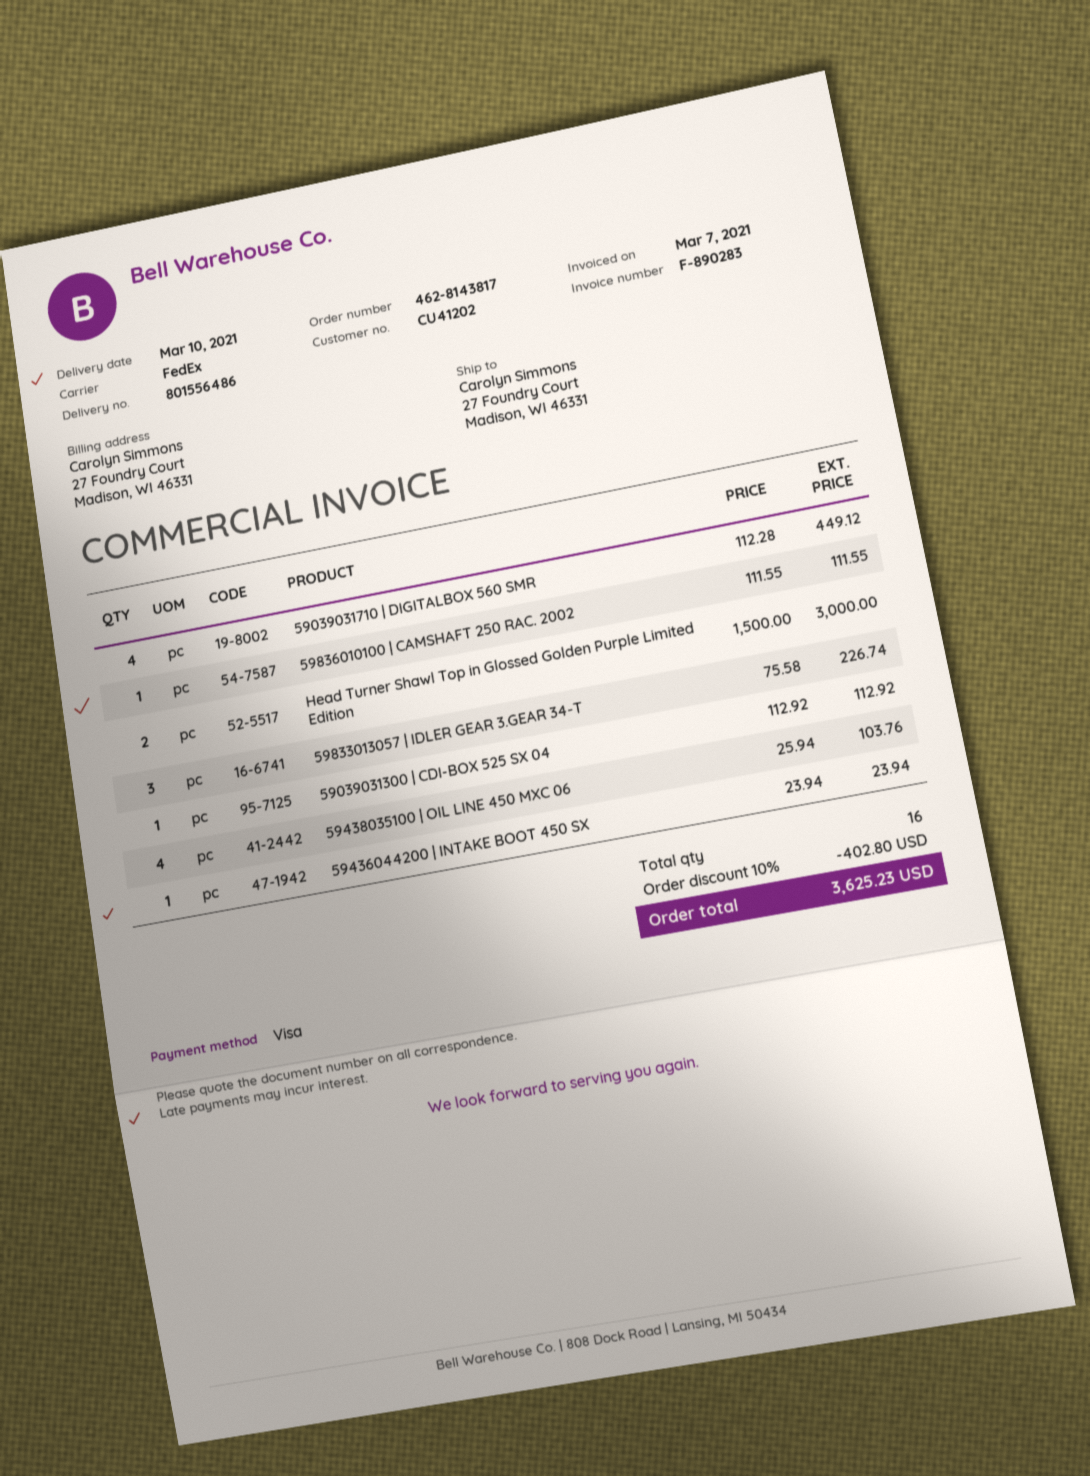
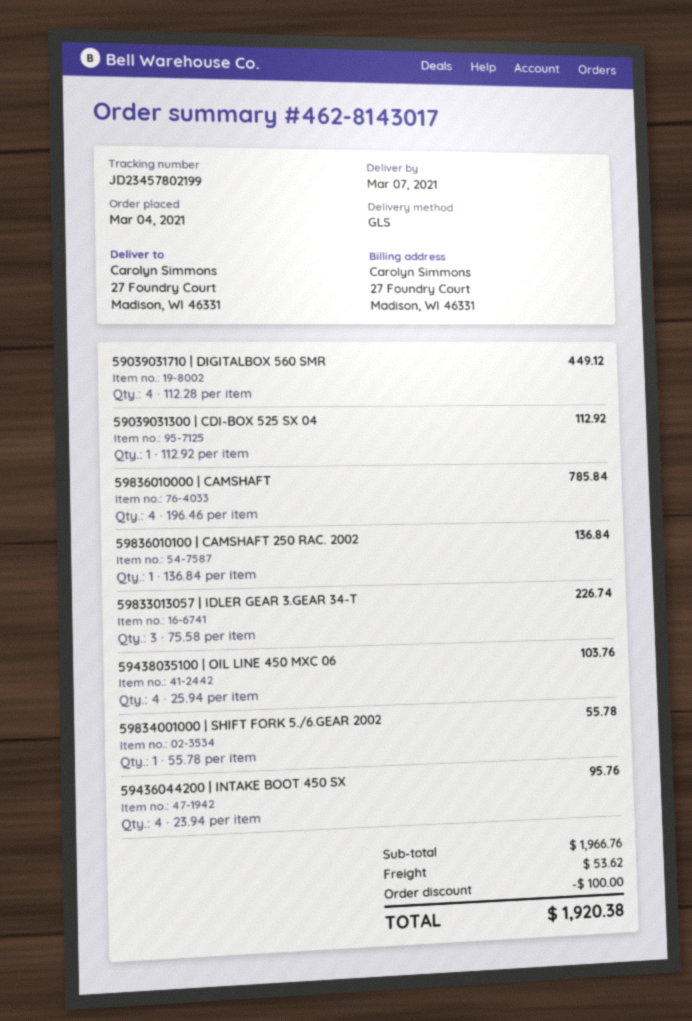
order number: 462-8143817 -> 462-8143017
delivery date: 2021-03-10 -> 2021-03-07
shipping method: FedEx -> GLS
59836010100 | CAMSHAFT 250 RAC. 2002: 1 x 111.55 = 111.55 -> 1 x 136.84 = 136.84
Head Turner Shawl Top in Glossed Golden Purple Limited Edition: 2 x 1500.00 = 3000.00 -> none
59436044200 | INTAKE BOOT 450 SX: 1 x 23.94 = 23.94 -> 4 x 23.94 = 95.76
59836010000 | CAMSHAFT: none -> 4 x 196.46 = 785.84
59834001000 | SHIFT FORK 5./6.GEAR 2002: none -> 1 x 55.78 = 55.78
discount: 402.80 -> 100.00
shipping: none -> 53.62
total: 3625.23 -> 1920.38

